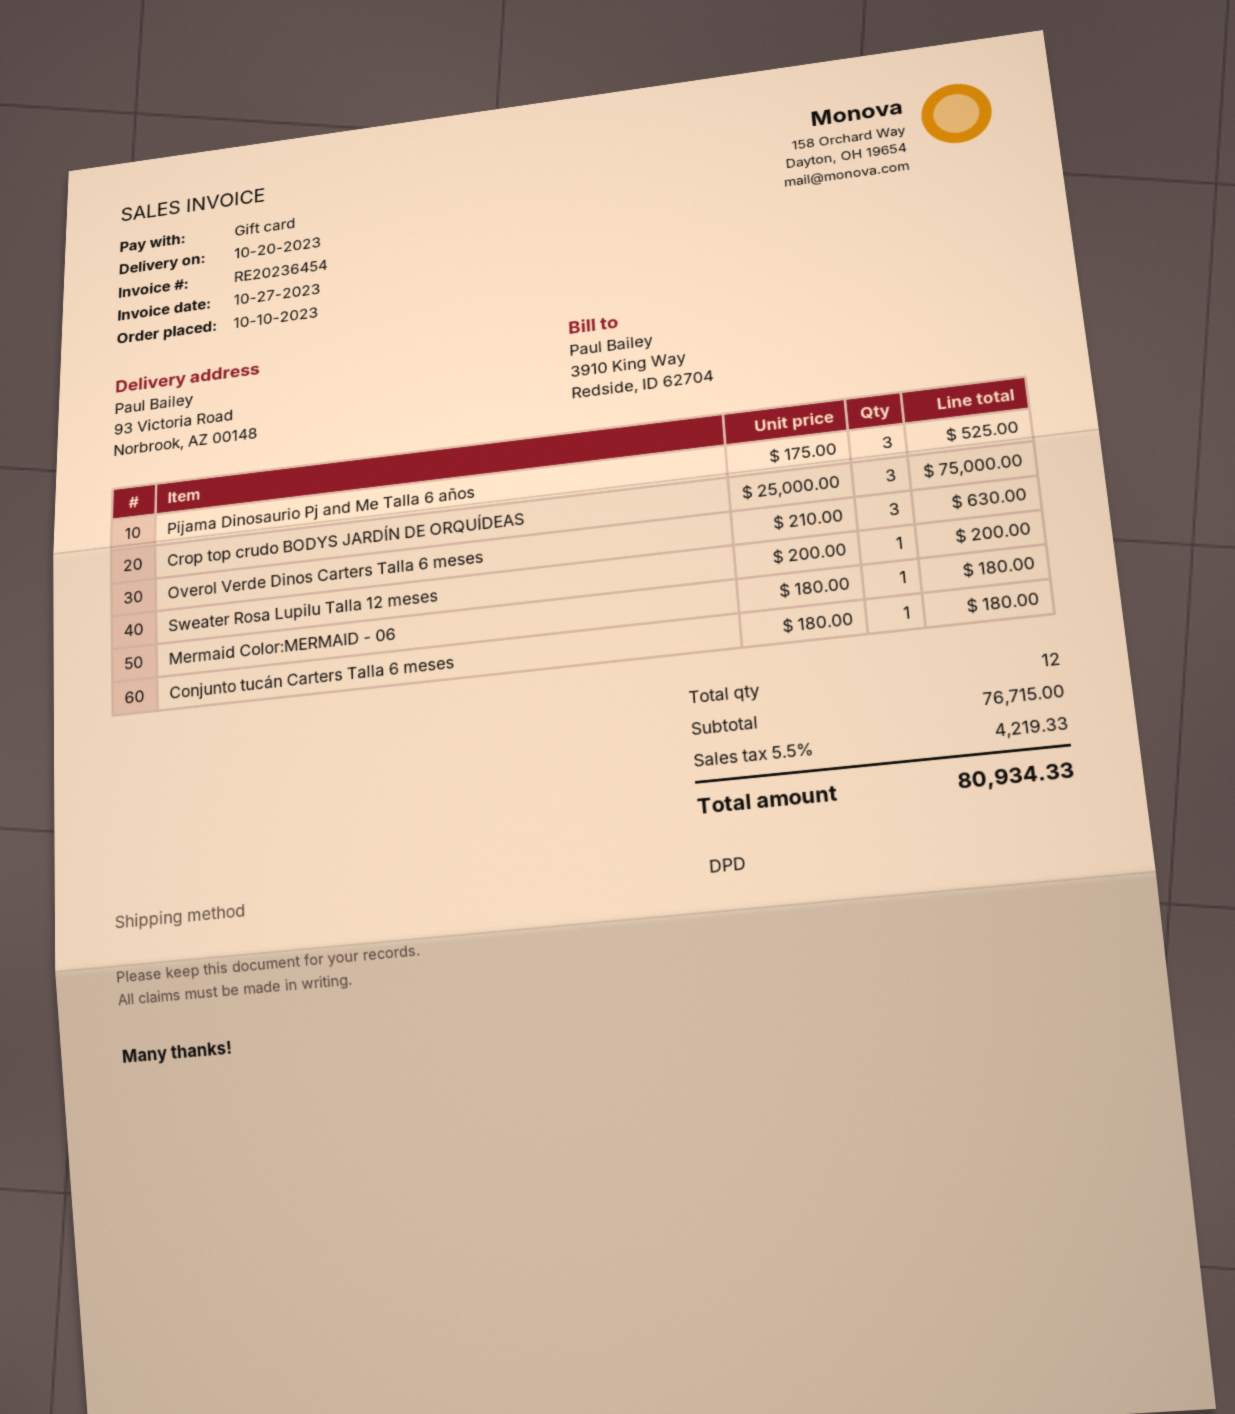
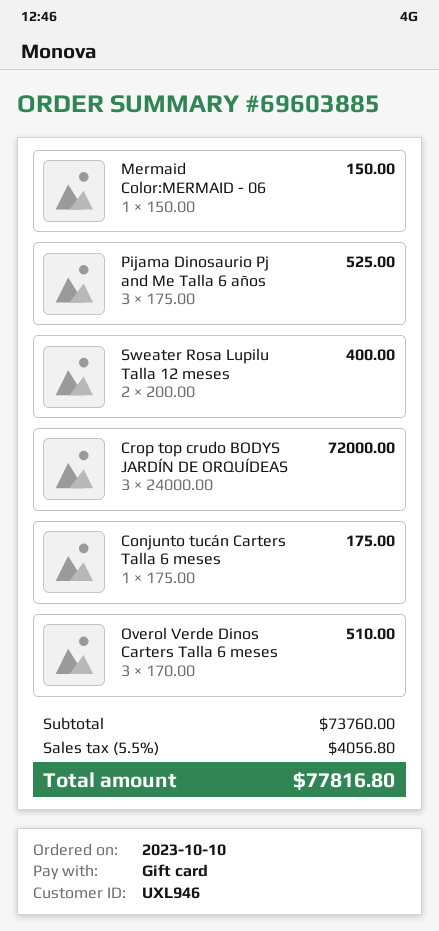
Crop top crudo BODYS JARDÍN DE ORQUÍDEAS: 3 x 25000.00 = 75000.00 -> 3 x 24000.00 = 72000.00
Overol Verde Dinos Carters Talla 6 meses: 3 x 210.00 = 630.00 -> 3 x 170.00 = 510.00
Sweater Rosa Lupilu Talla 12 meses: 1 x 200.00 = 200.00 -> 2 x 200.00 = 400.00
Mermaid Color:MERMAID - 06: 1 x 180.00 = 180.00 -> 1 x 150.00 = 150.00
Conjunto tucán Carters Talla 6 meses: 1 x 180.00 = 180.00 -> 1 x 175.00 = 175.00
subtotal: 76715.00 -> 73760.00
tax: 5.5% = 4219.33 -> 5.5% = 4056.80
total: 80934.33 -> 77816.80

